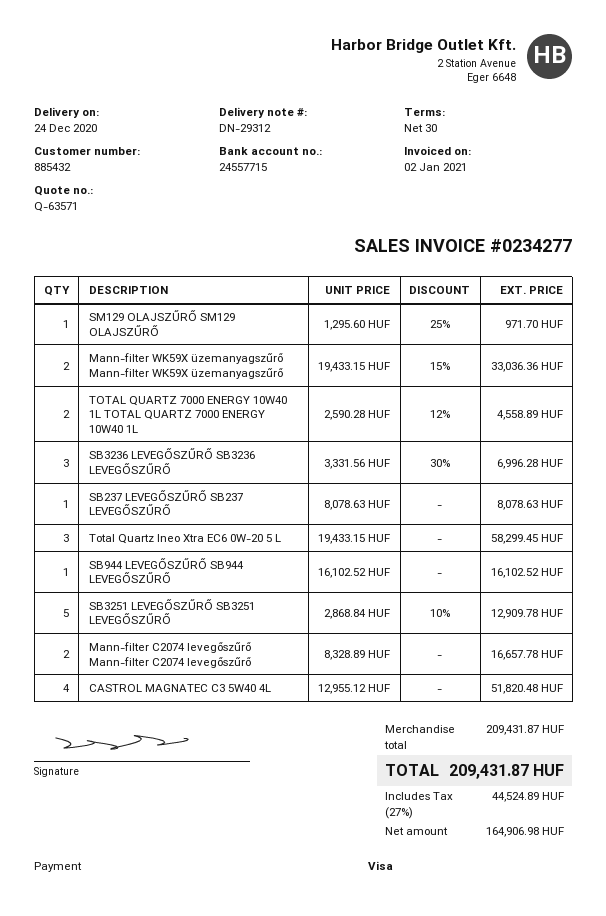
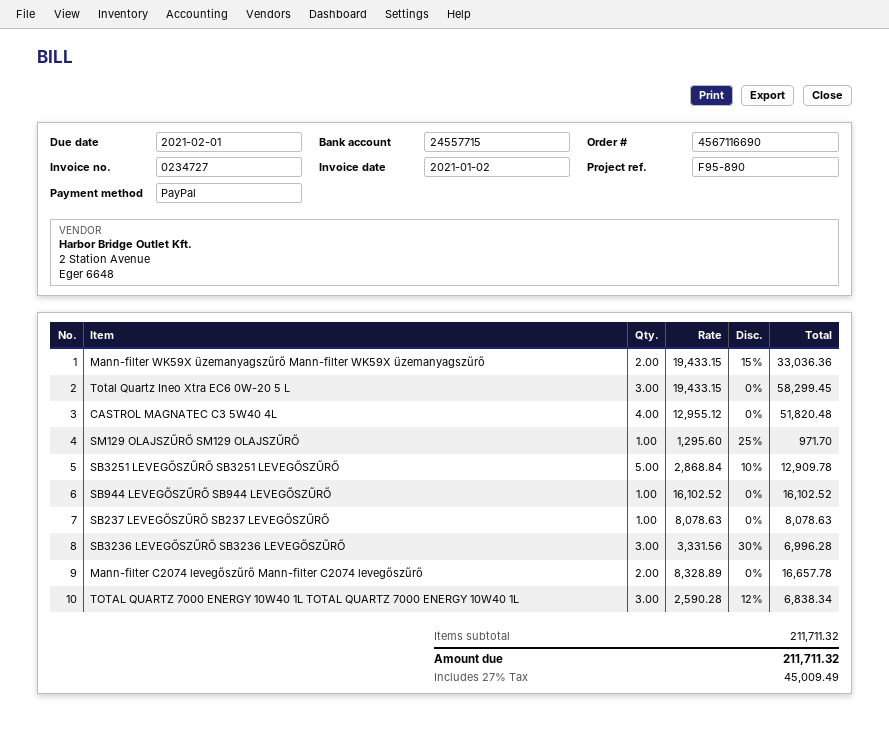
invoice number: 0234277 -> 0234727
payment method: Visa -> PayPal
TOTAL QUARTZ 7000 ENERGY 10W40 1L TOTAL QUARTZ 7000 ENERGY 10W40 1L: 2 x 2590.28 - 12% = 4558.89 -> 3 x 2590.28 - 12% = 6838.34
subtotal: 209431.87 -> 211711.32
tax: 27% = 44524.89 -> 27% = 45009.49
total: 209431.87 -> 211711.32

